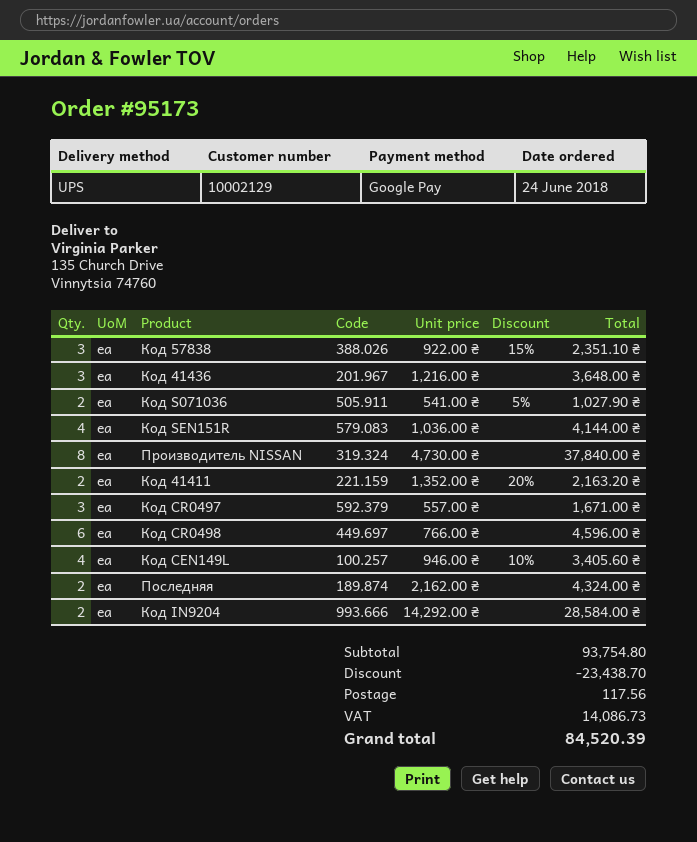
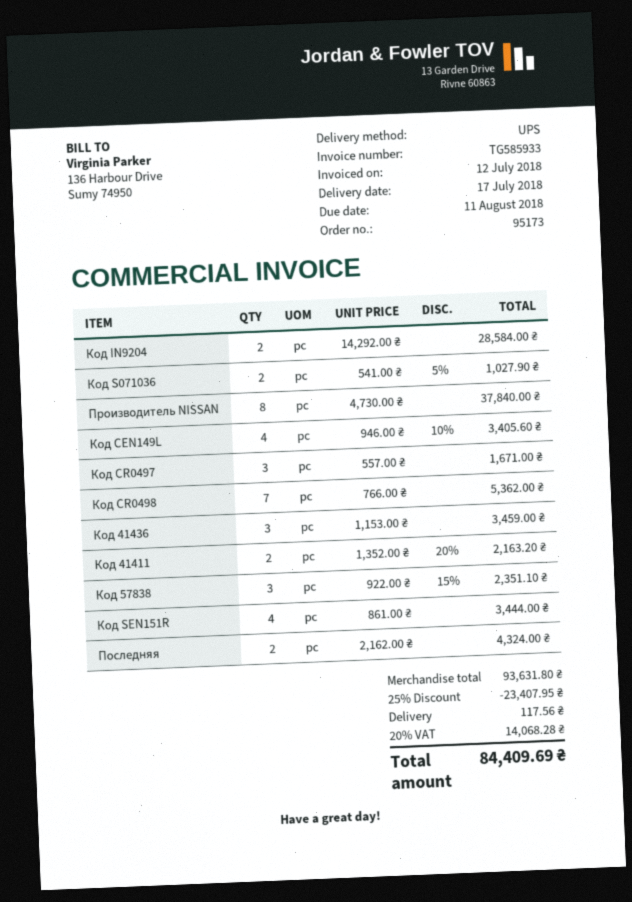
Код 41436: 3 x 1216.00 = 3648.00 -> 3 x 1153.00 = 3459.00
Код SEN151R: 4 x 1036.00 = 4144.00 -> 4 x 861.00 = 3444.00
Код CR0498: 6 x 766.00 = 4596.00 -> 7 x 766.00 = 5362.00
subtotal: 93754.80 -> 93631.80
discount: 23438.70 -> 23407.95
tax: 14086.73 -> 14068.28
total: 84520.39 -> 84409.69

